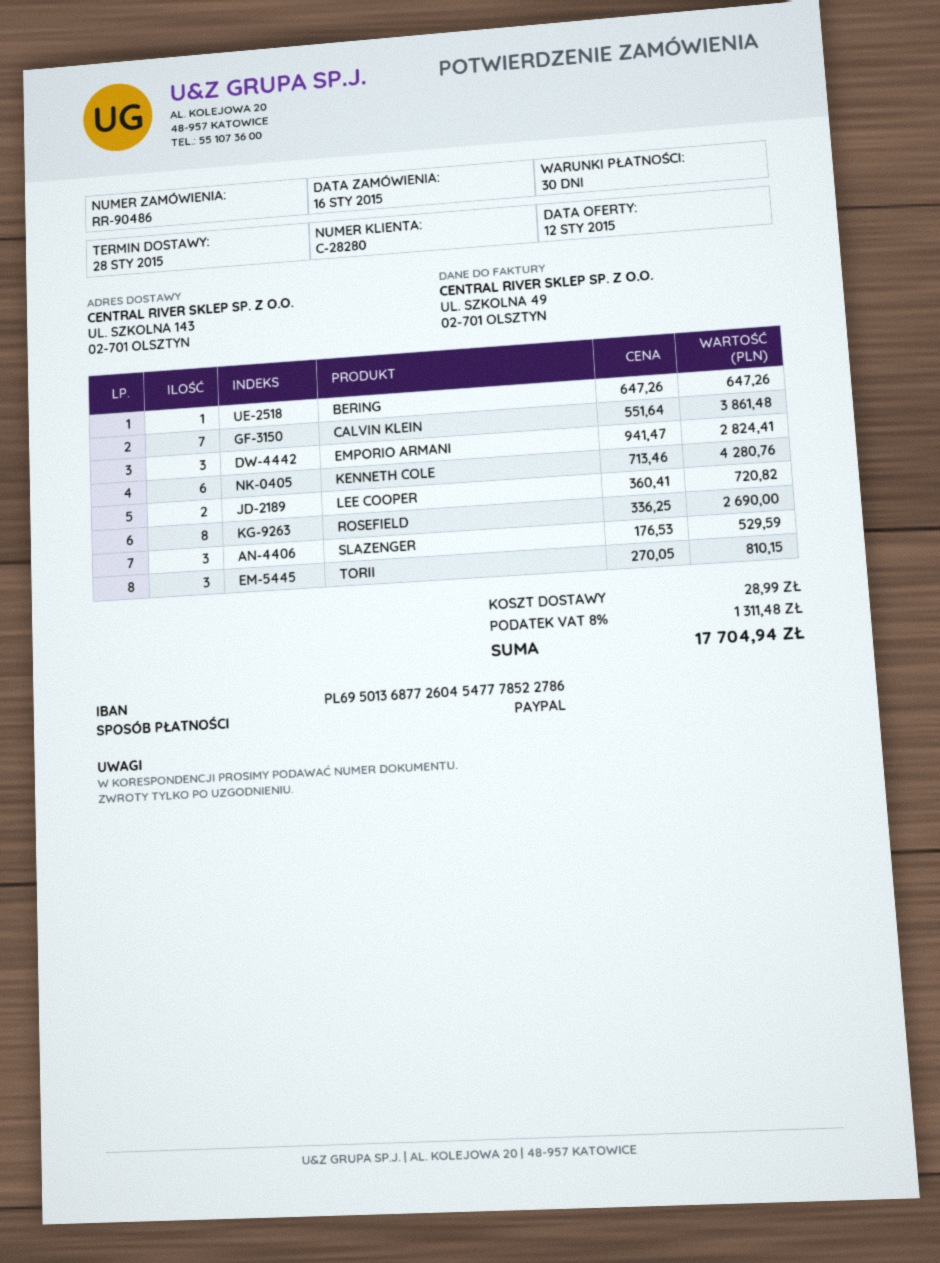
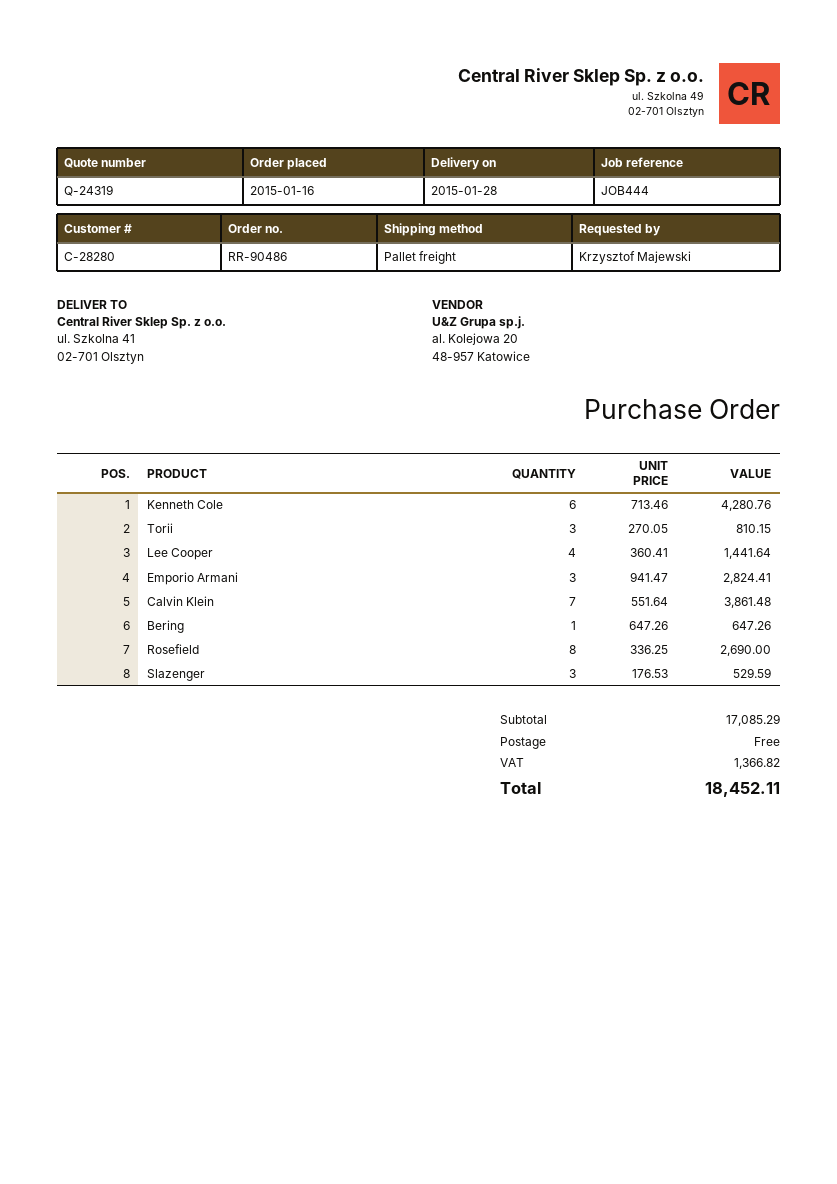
ship to: UL. SZKOLNA 143, 02-701 OLSZTYN -> ul. Szkolna 41, 02-701 Olsztyn
LEE COOPER: 2 x 360.41 = 720.82 -> 4 x 360.41 = 1441.64
shipping: 28.99 -> 0.00
tax: 1311.48 -> 1366.82
total: 17704.94 -> 18452.11

